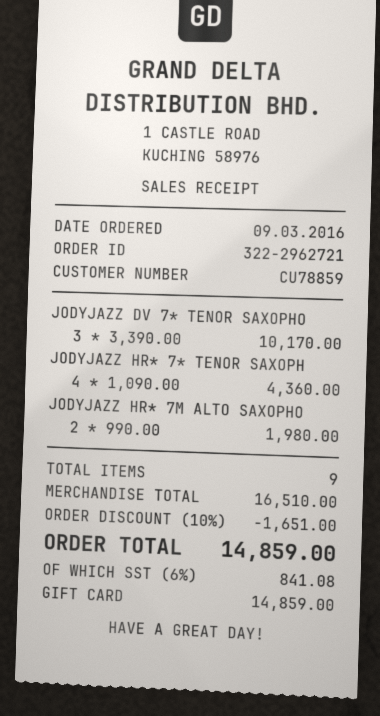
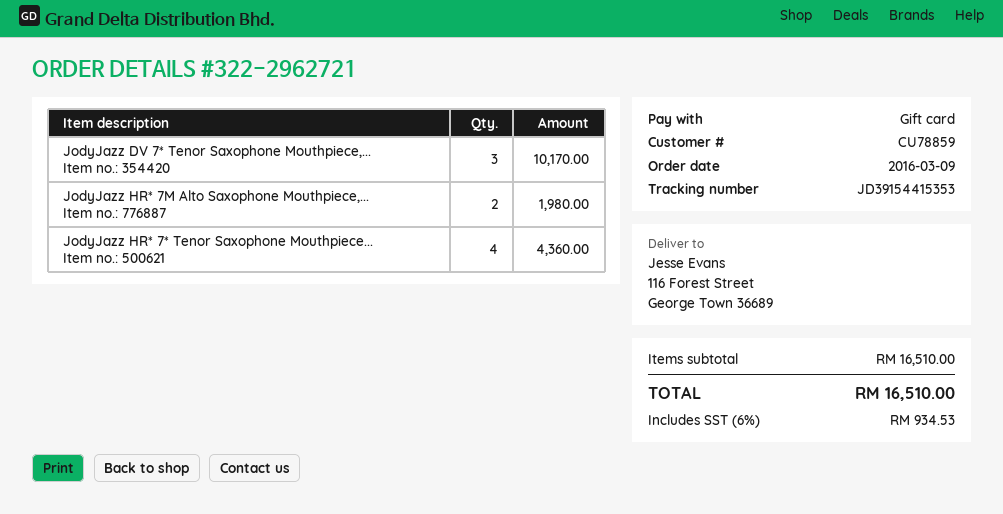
discount: 10% = 1651.00 -> none
tax: 6% = 841.08 -> 6% = 934.53
total: 14859.00 -> 16510.00

